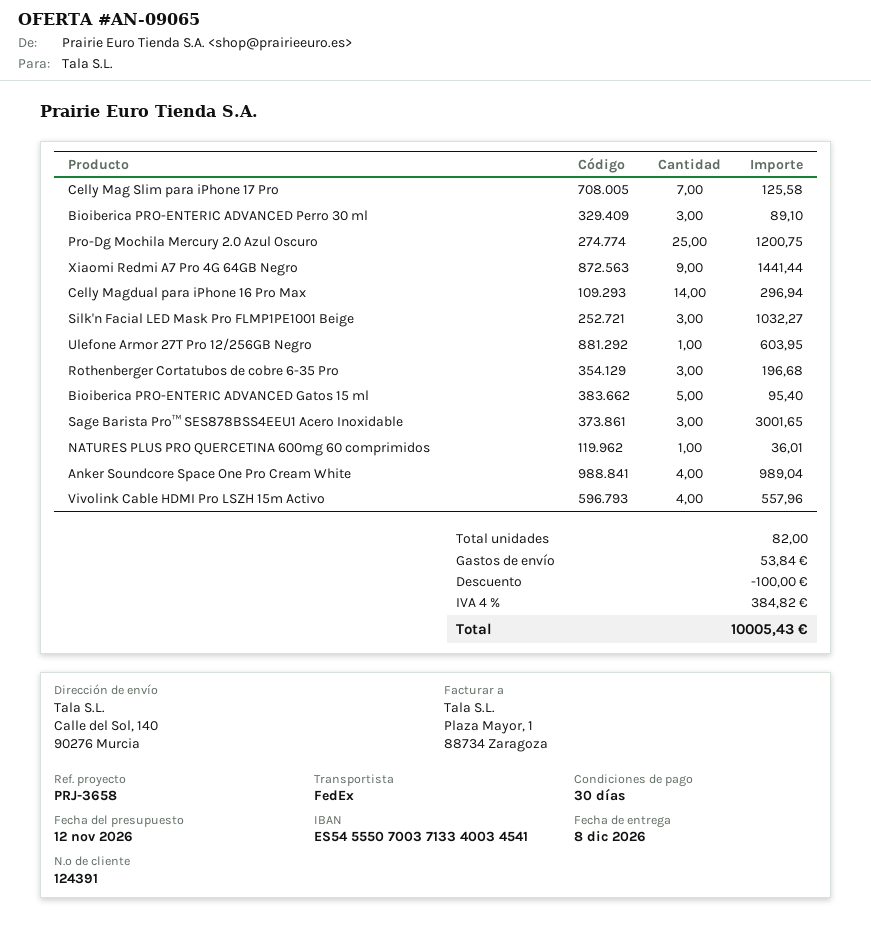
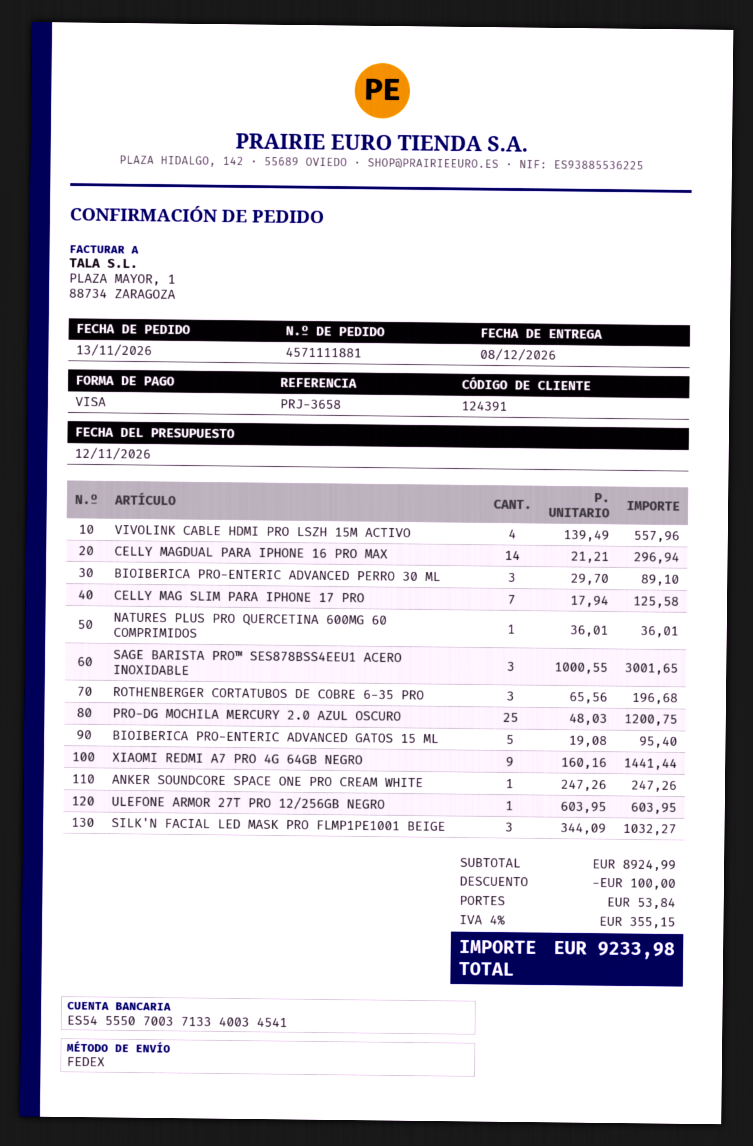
Anker Soundcore Space One Pro Cream White: 4 for 989.04 -> 1 for 247.26
tax: 4% = 384.82 -> 4% = 355.15
total: 10005.43 -> 9233.98

